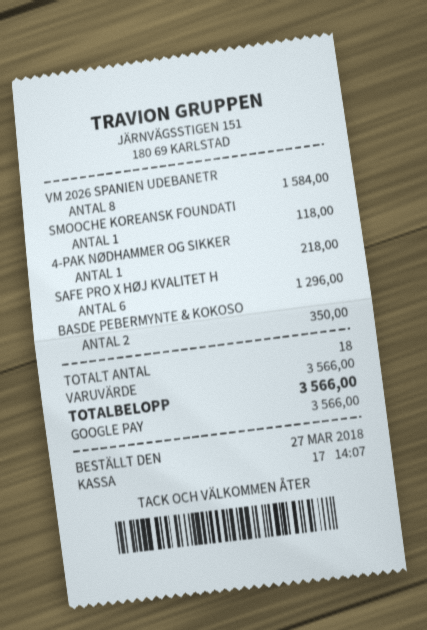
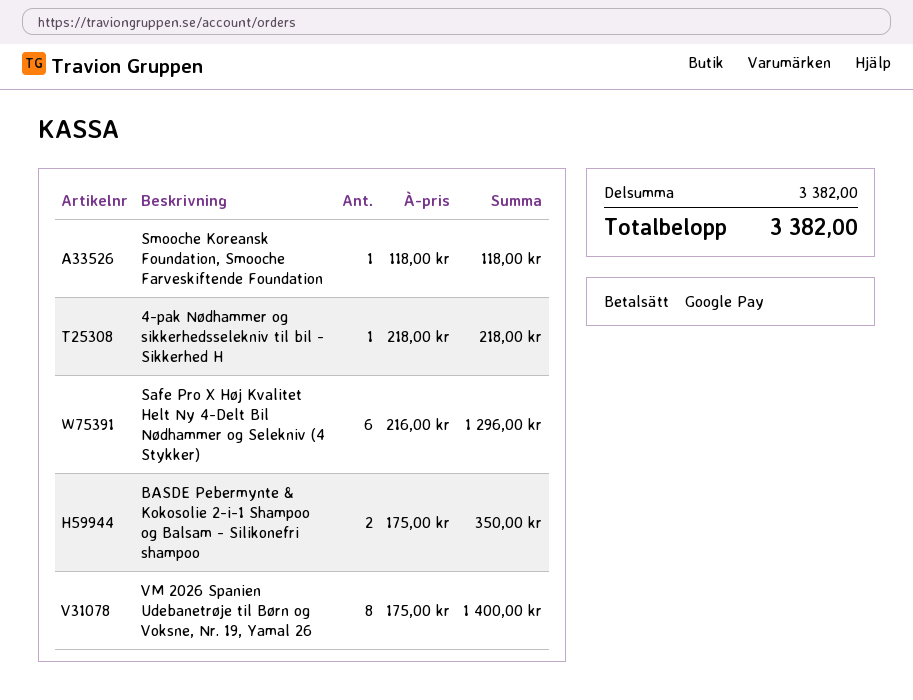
VM 2026 SPANIEN UDEBANETR: 8 for 1584.00 -> 8 for 1400.00
subtotal: 3566.00 -> 3382.00
total: 3566.00 -> 3382.00

